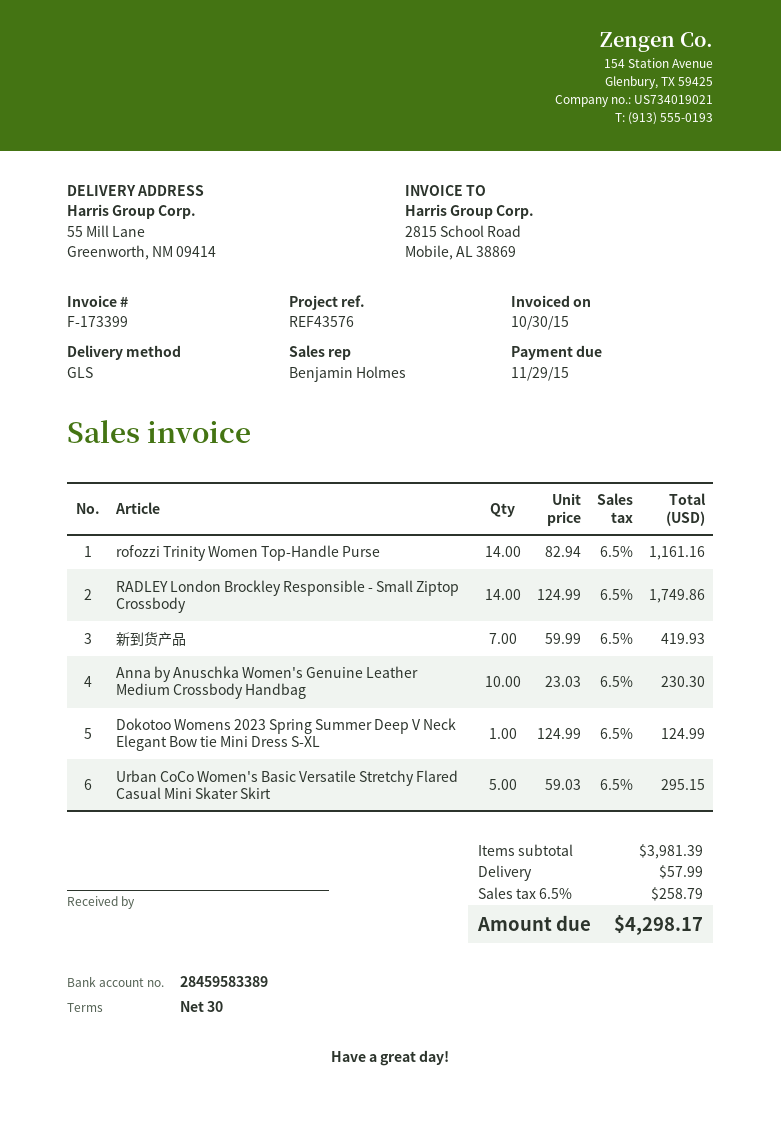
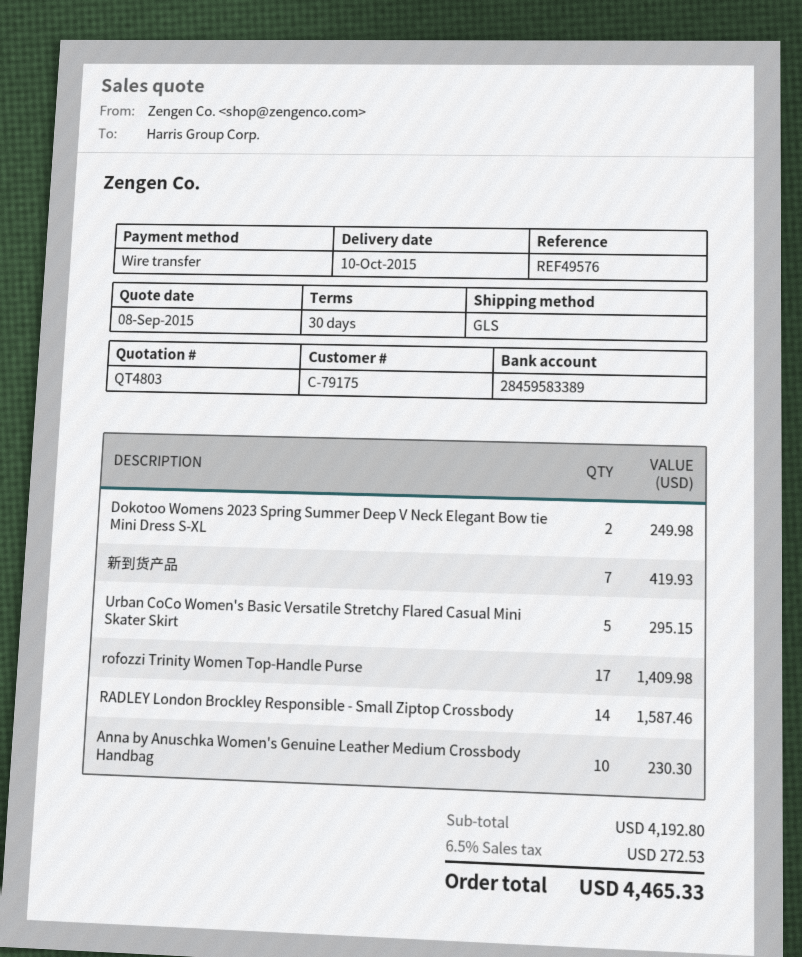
reference: REF43576 -> REF49576
rofozzi Trinity Women Top-Handle Purse: 14 for 1161.16 -> 17 for 1409.98
RADLEY London Brockley Responsible - Small Ziptop Crossbody: 14 for 1749.86 -> 14 for 1587.46
Dokotoo Womens 2023 Spring Summer Deep V Neck Elegant Bow tie Mini Dress S-XL: 1 for 124.99 -> 2 for 249.98
subtotal: 3981.39 -> 4192.80
shipping: 57.99 -> none
tax: 6.5% = 258.79 -> 6.5% = 272.53
total: 4298.17 -> 4465.33

